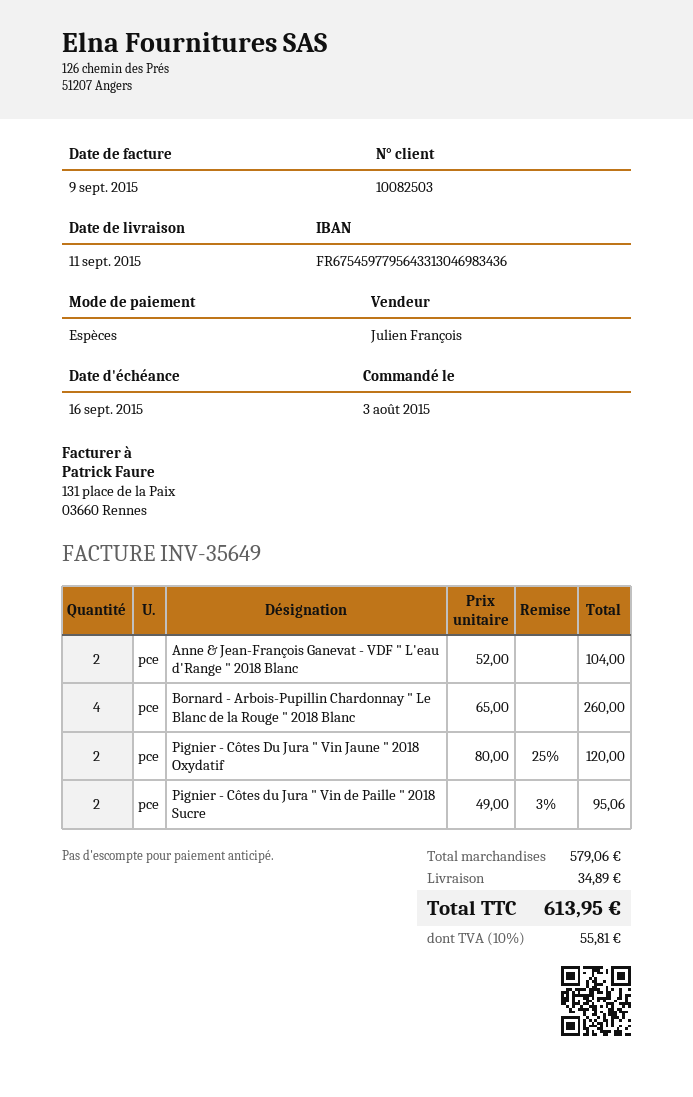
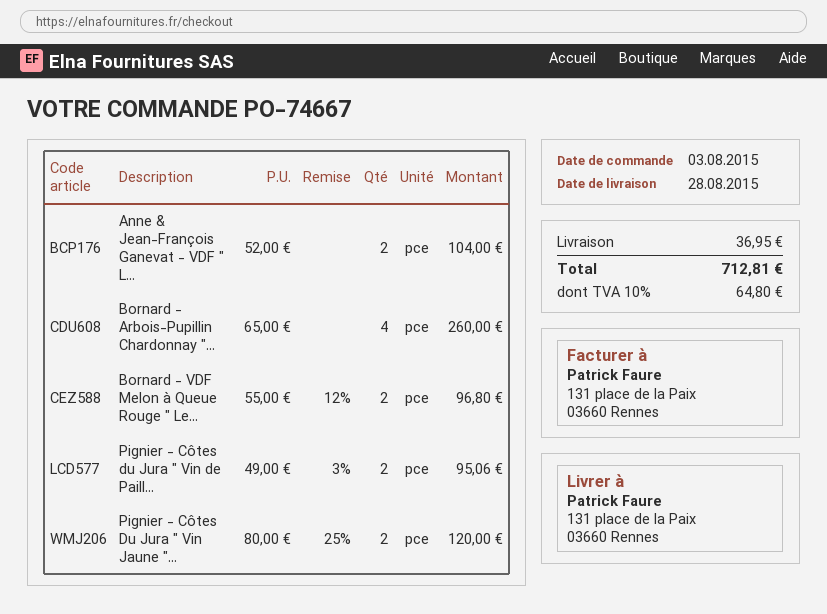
delivery date: 2015-09-11 -> 2015-08-28
Bornard - VDF Melon à Queue Rouge " Le...: none -> 2 x 55.00 - 12% = 96.80
shipping: 34.89 -> 36.95
tax: 10% = 55.81 -> 10% = 64.80
total: 613.95 -> 712.81

